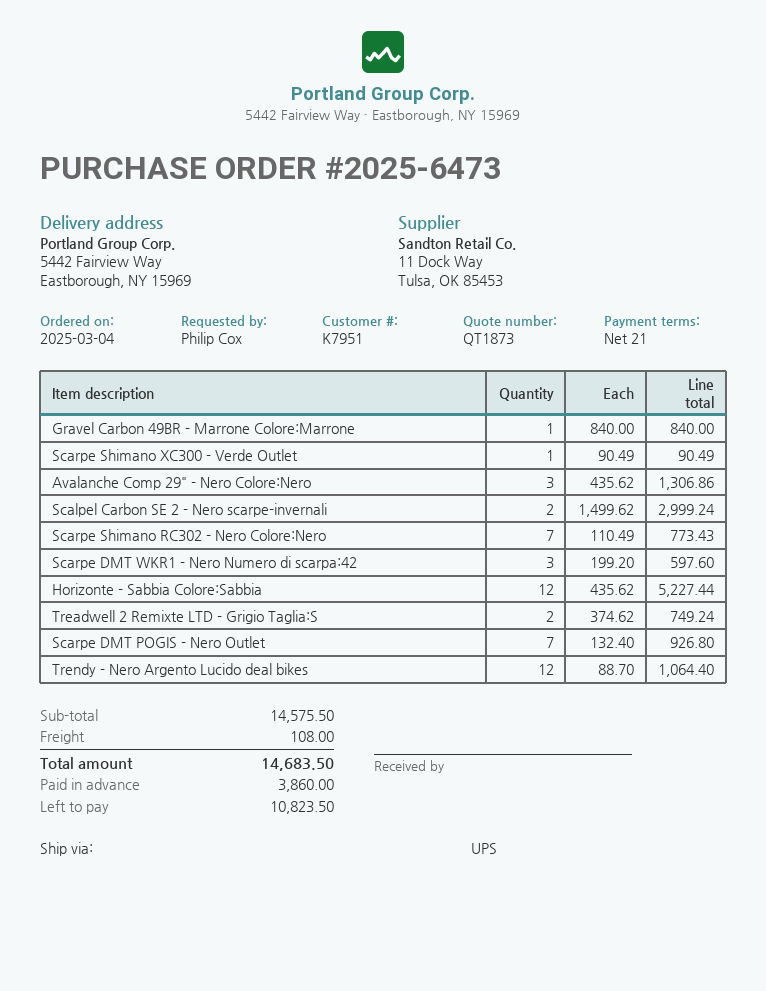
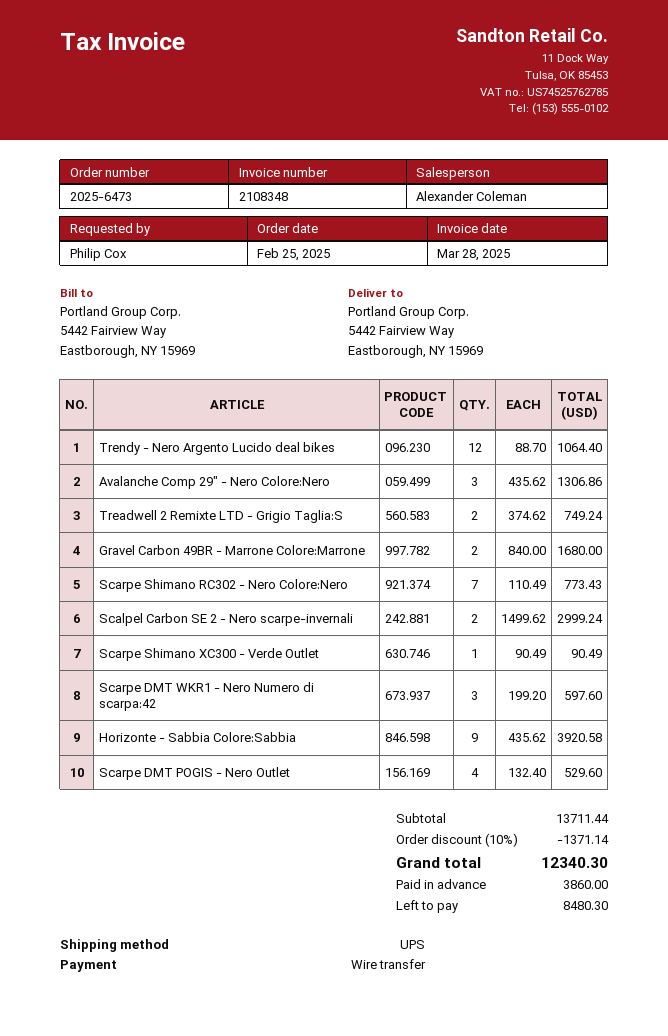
order date: 2025-03-04 -> 2025-02-25
Gravel Carbon 49BR - Marrone Colore:Marrone: 1 x 840.00 = 840.00 -> 2 x 840.00 = 1680.00
Horizonte - Sabbia Colore:Sabbia: 12 x 435.62 = 5227.44 -> 9 x 435.62 = 3920.58
Scarpe DMT POGIS - Nero Outlet: 7 x 132.40 = 926.80 -> 4 x 132.40 = 529.60
subtotal: 14575.50 -> 13711.44
discount: none -> 10% = 1371.14
shipping: 108.00 -> none
total: 14683.50 -> 12340.30
balance: 10823.50 -> 8480.30

